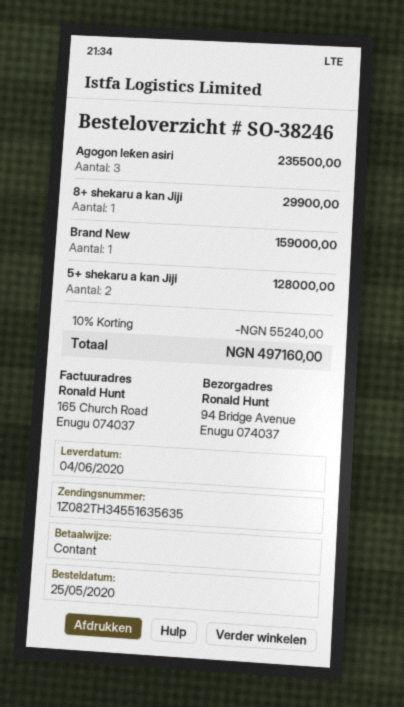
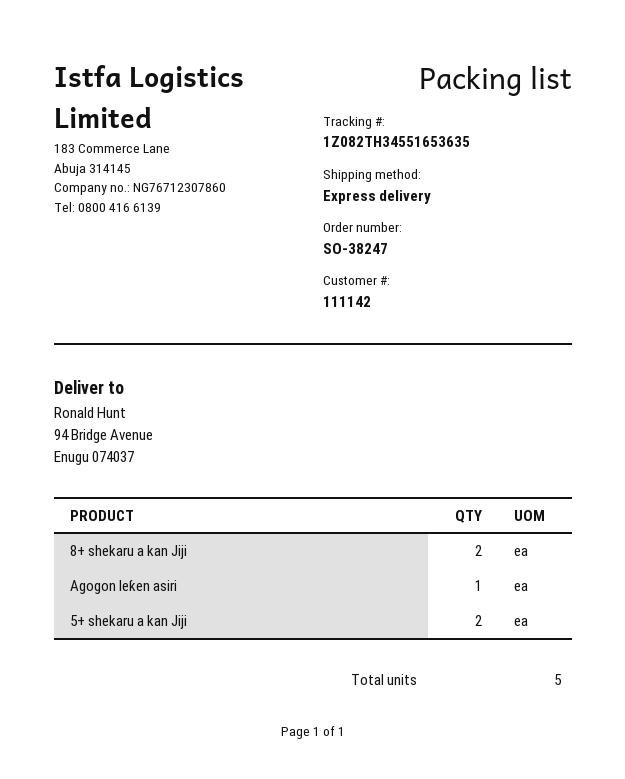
order number: SO-38246 -> SO-38247
tracking number: 1Z082TH34551635635 -> 1Z082TH34551653635
Agogon leƙen asiri: 3 -> 1
8+ shekaru a kan Jiji: 1 -> 2
Brand New: 1 -> none

